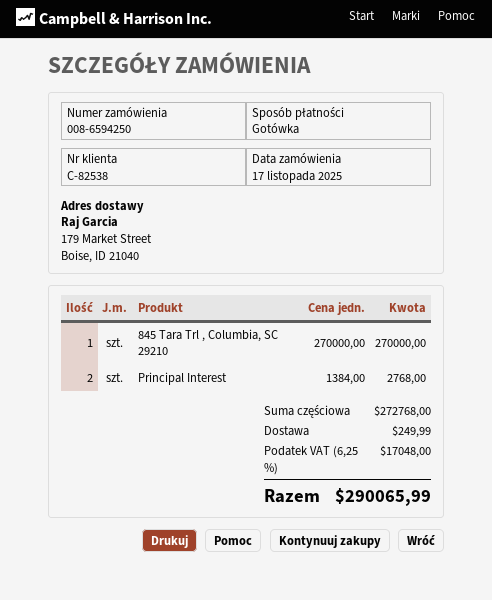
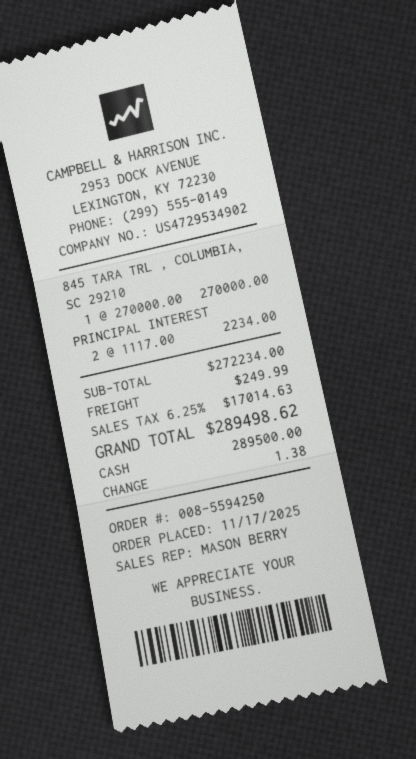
order number: 008-6594250 -> 008-5594250
Principal Interest: 2 x 1384.00 = 2768.00 -> 2 x 1117.00 = 2234.00
subtotal: 272768.00 -> 272234.00
tax: 6.25% = 17048.00 -> 6.25% = 17014.63
total: 290065.99 -> 289498.62

